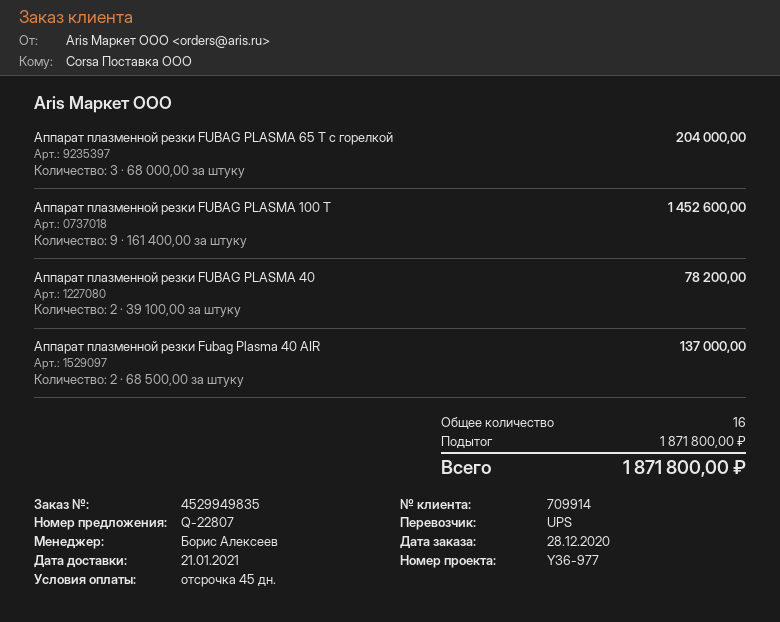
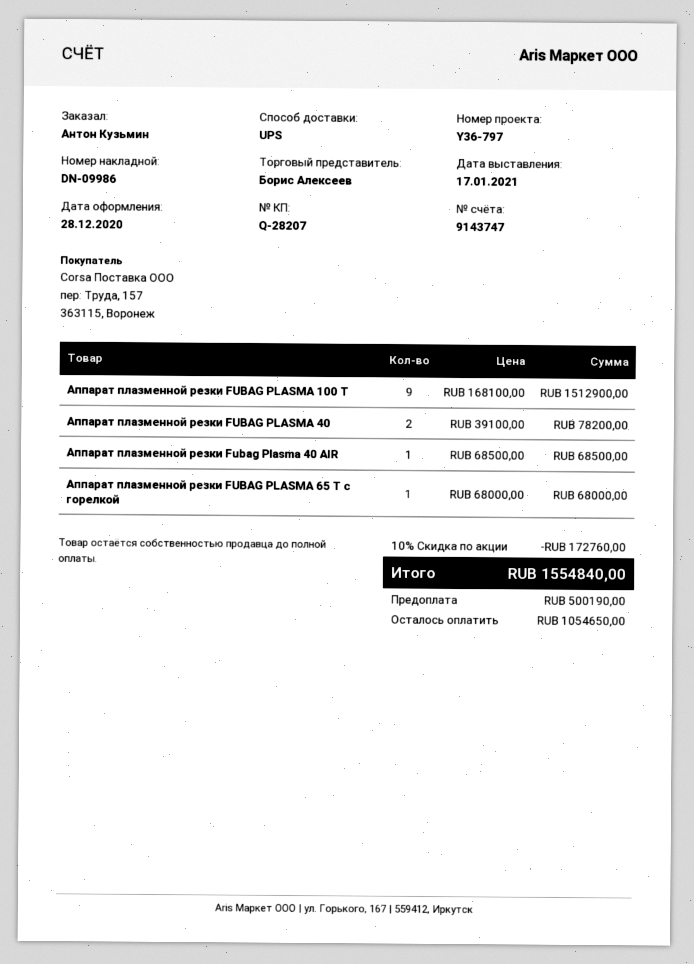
quote number: Q-22807 -> Q-28207
reference: Y36-977 -> Y36-797
Аппарат плазменной резки FUBAG PLASMA 65 T с горелкой: 3 x 68000.00 = 204000.00 -> 1 x 68000.00 = 68000.00
Аппарат плазменной резки FUBAG PLASMA 100 T: 9 x 161400.00 = 1452600.00 -> 9 x 168100.00 = 1512900.00
Аппарат плазменной резки Fubag Plasma 40 AIR: 2 x 68500.00 = 137000.00 -> 1 x 68500.00 = 68500.00
discount: none -> 10% = 172760.00
total: 1871800.00 -> 1554840.00

